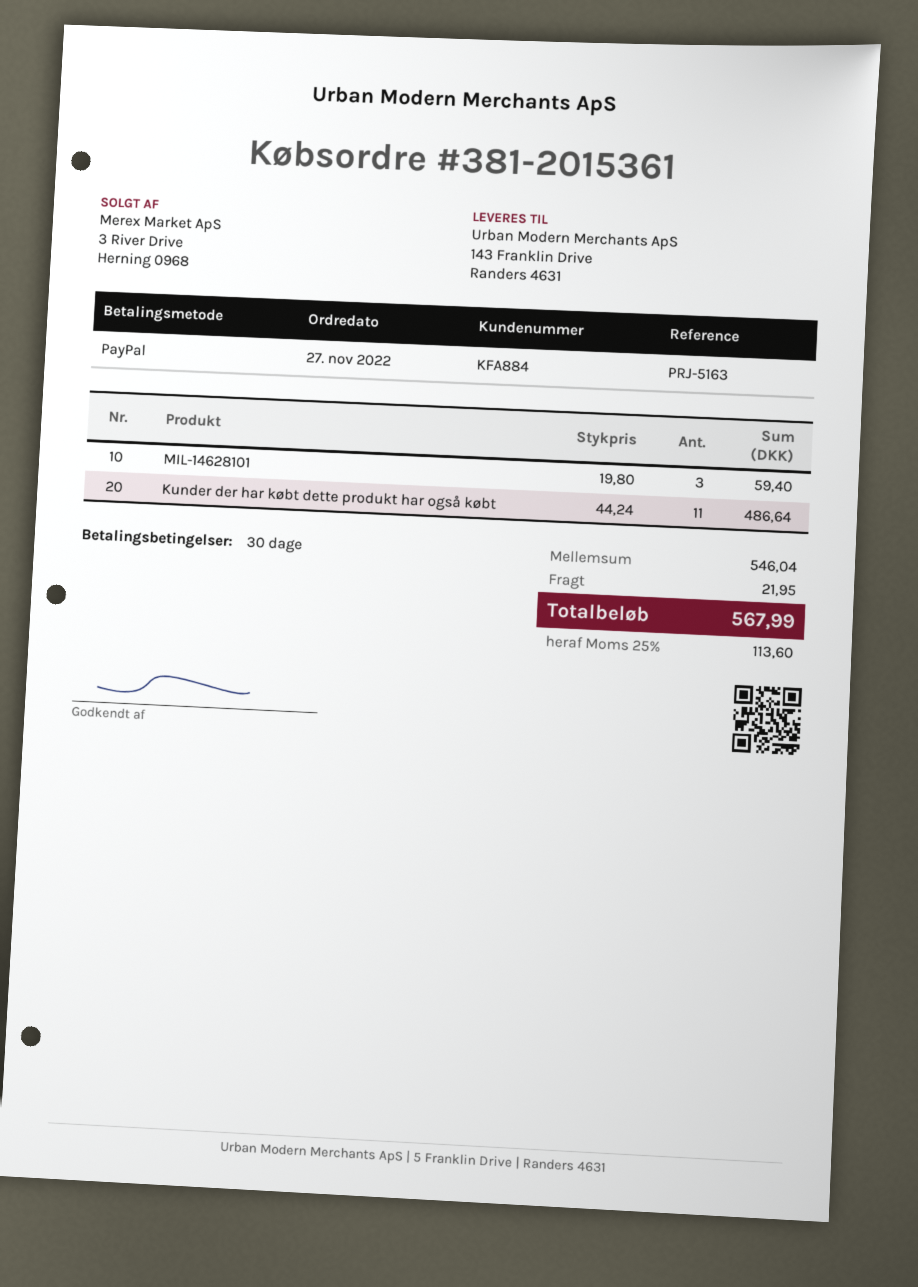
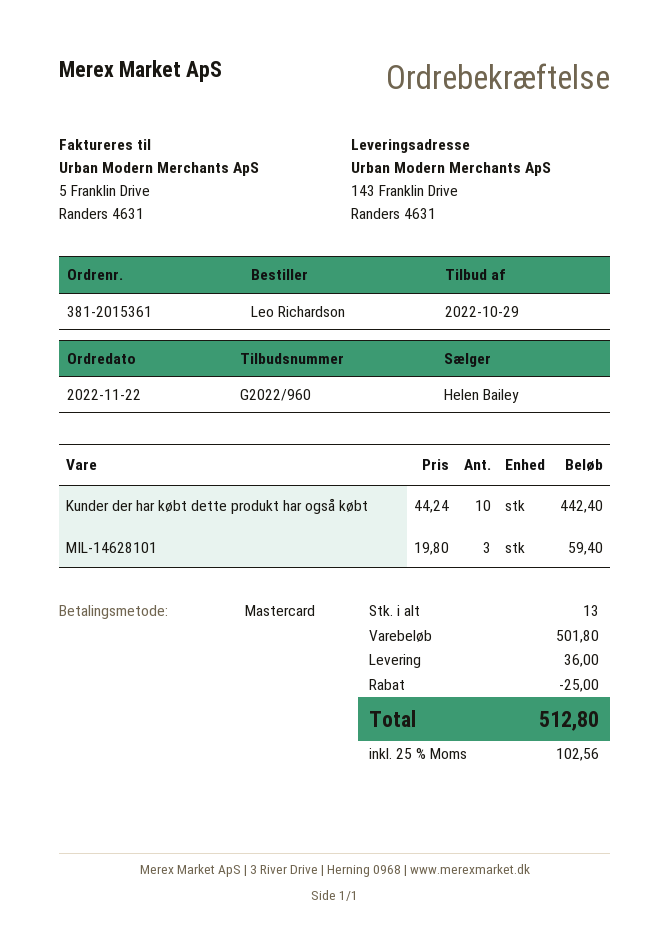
order date: 2022-11-27 -> 2022-11-22
payment method: PayPal -> Mastercard
Kunder der har købt dette produkt har også købt: 11 x 44.24 = 486.64 -> 10 x 44.24 = 442.40
subtotal: 546.04 -> 501.80
discount: none -> 25.00
shipping: 21.95 -> 36.00
tax: 25% = 113.60 -> 25% = 102.56
total: 567.99 -> 512.80

